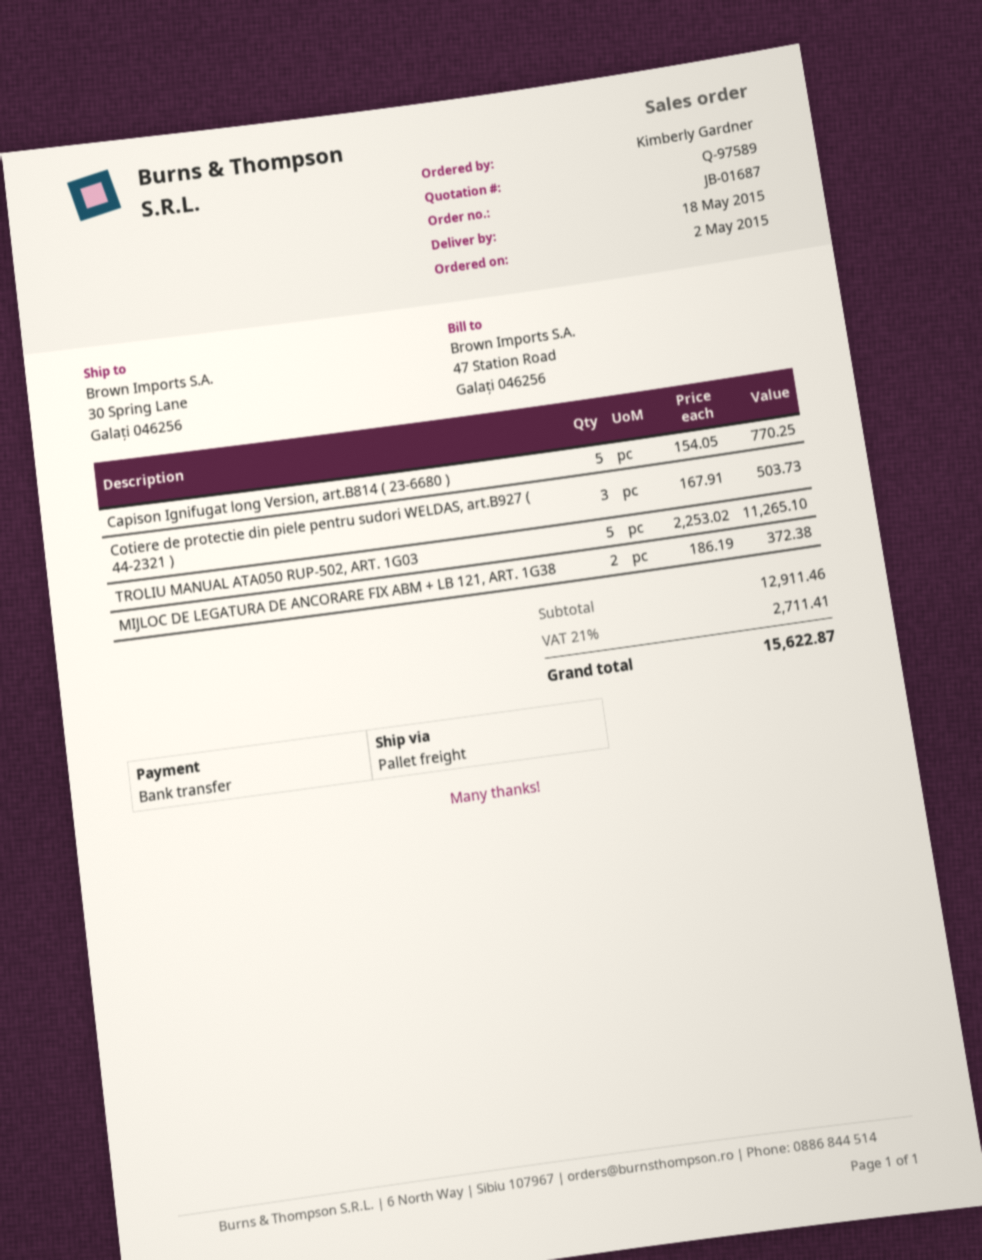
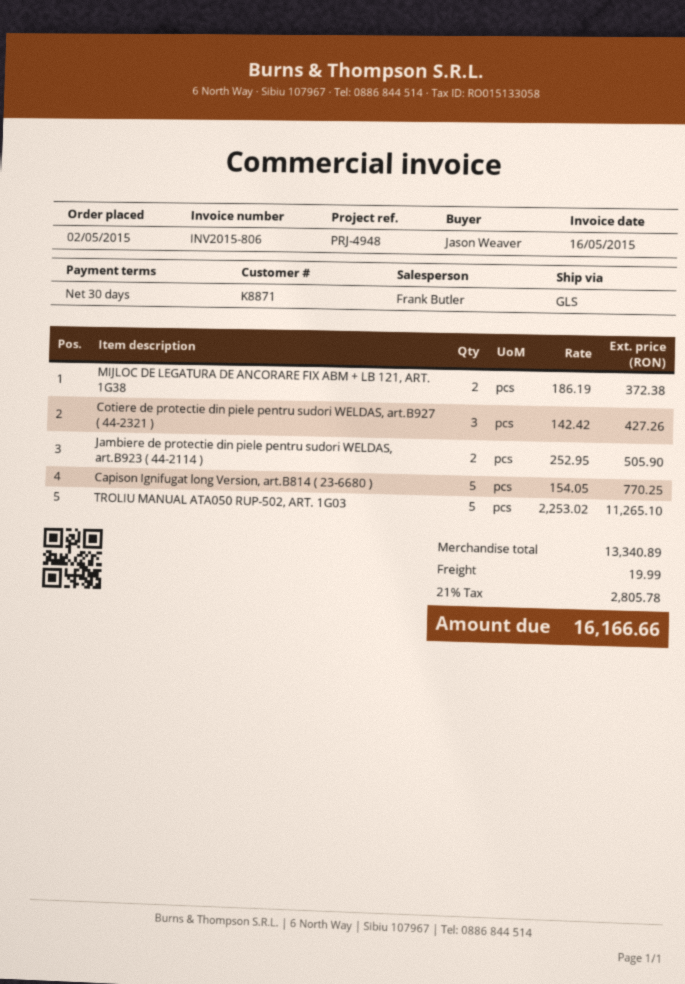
ordered by: Kimberly Gardner -> Jason Weaver
shipping method: pallet freight -> GLS
Cotiere de protectie din piele pentru sudori WELDAS, art.B927 ( 44-2321 ): 3 x 167.91 = 503.73 -> 3 x 142.42 = 427.26
Jambiere de protectie din piele pentru sudori WELDAS, art.B923 ( 44-2114 ): none -> 2 x 252.95 = 505.90
subtotal: 12911.46 -> 13340.89
shipping: none -> 19.99
tax: 21% = 2711.41 -> 21% = 2805.78
total: 15622.87 -> 16166.66

